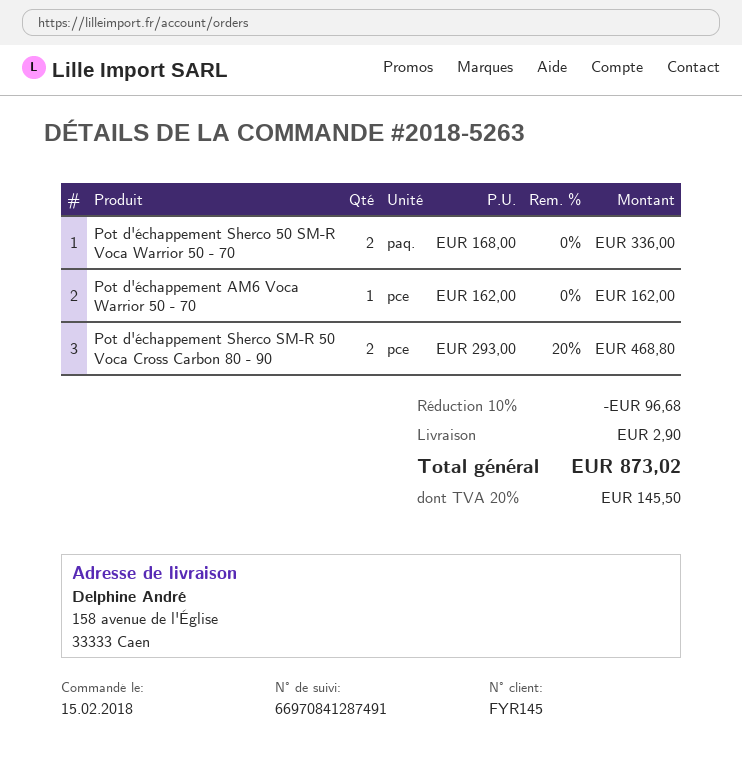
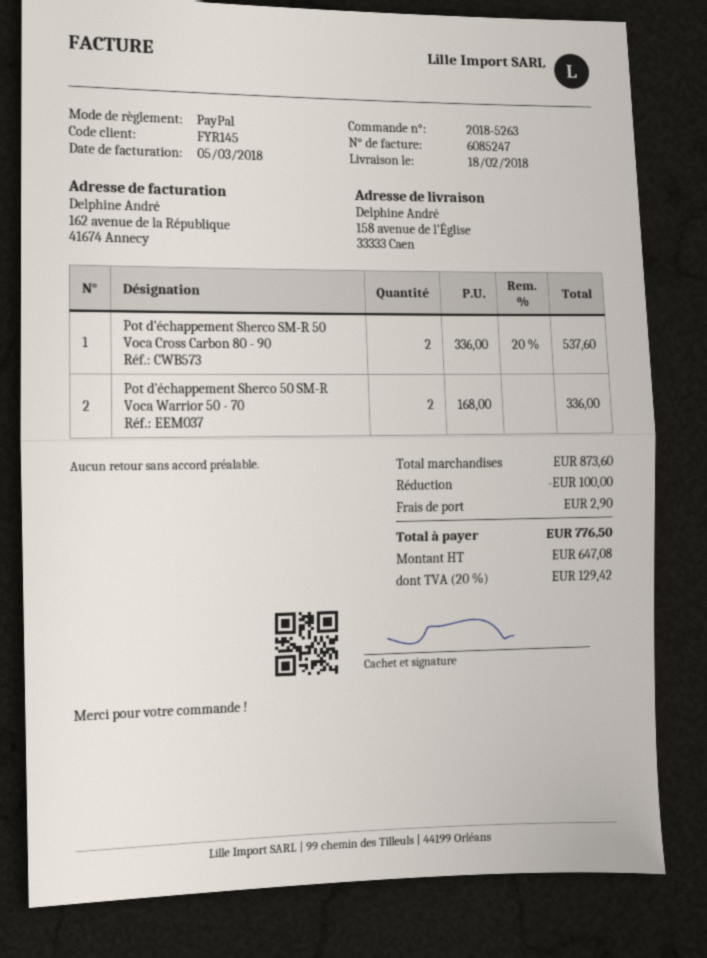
Pot d'échappement AM6 Voca Warrior 50 - 70: 1 x 162.00 = 162.00 -> none
Pot d'échappement Sherco SM-R 50 Voca Cross Carbon 80 - 90: 2 x 293.00 - 20% = 468.80 -> 2 x 336.00 - 20% = 537.60
discount: 96.68 -> 100.00
tax: 20% = 145.50 -> 20% = 129.42
total: 873.02 -> 776.50

